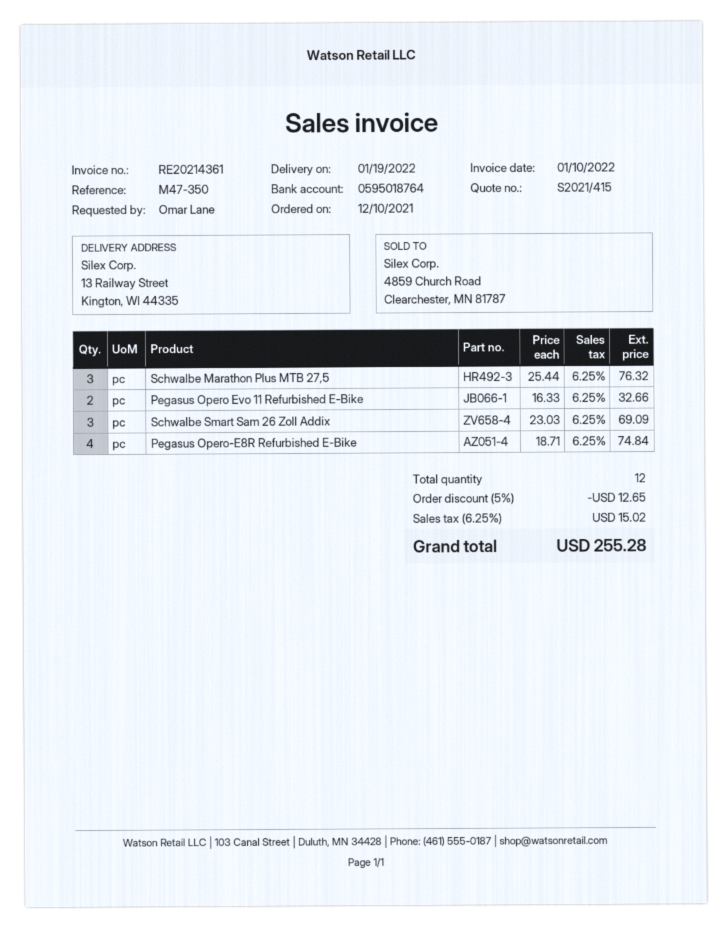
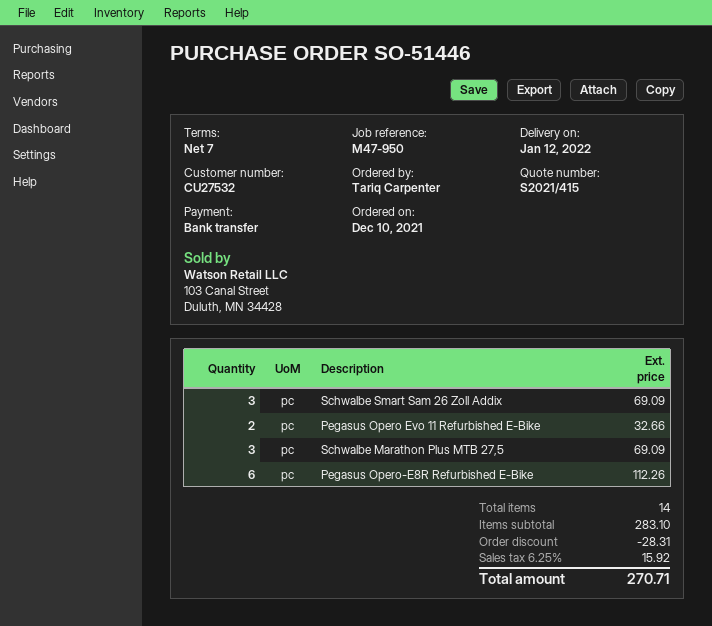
delivery date: 2022-01-19 -> 2022-01-12
reference: M47-350 -> M47-950
ordered by: Omar Lane -> Tariq Carpenter
Schwalbe Marathon Plus MTB 27,5: 3 for 76.32 -> 3 for 69.09
Pegasus Opero-E8R Refurbished E-Bike: 4 for 74.84 -> 6 for 112.26
total quantity: 12 -> 14
discount: 12.65 -> 28.31
tax: 6.25% = 15.02 -> 6.25% = 15.92
total: 255.28 -> 270.71

